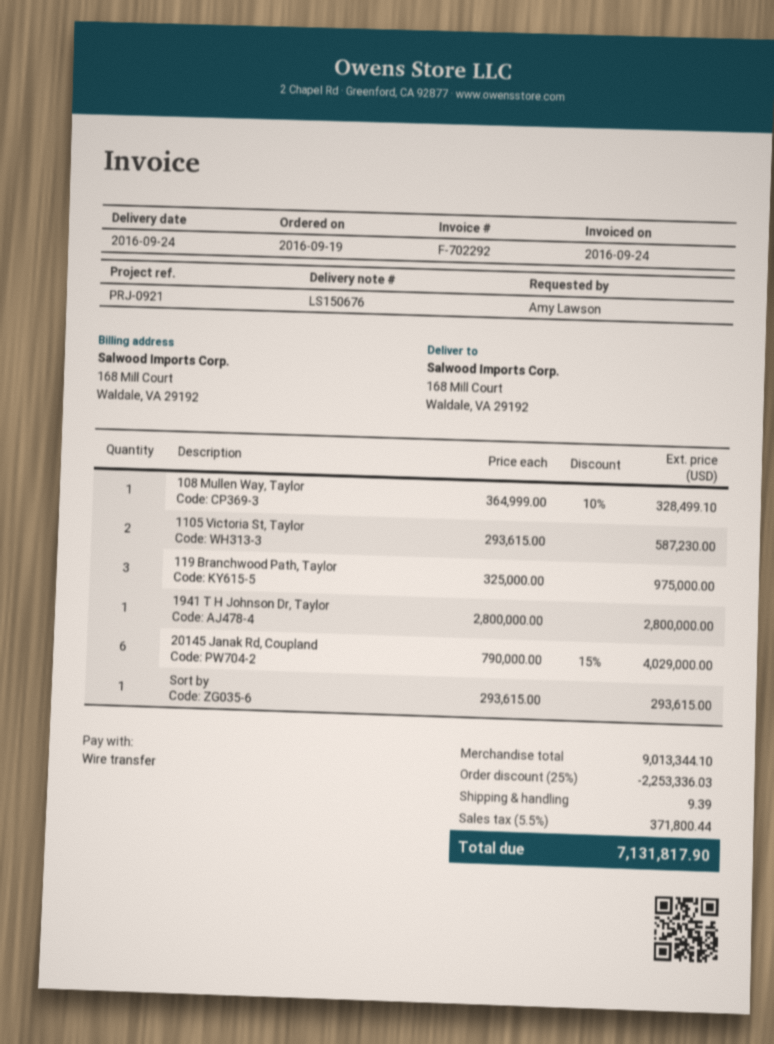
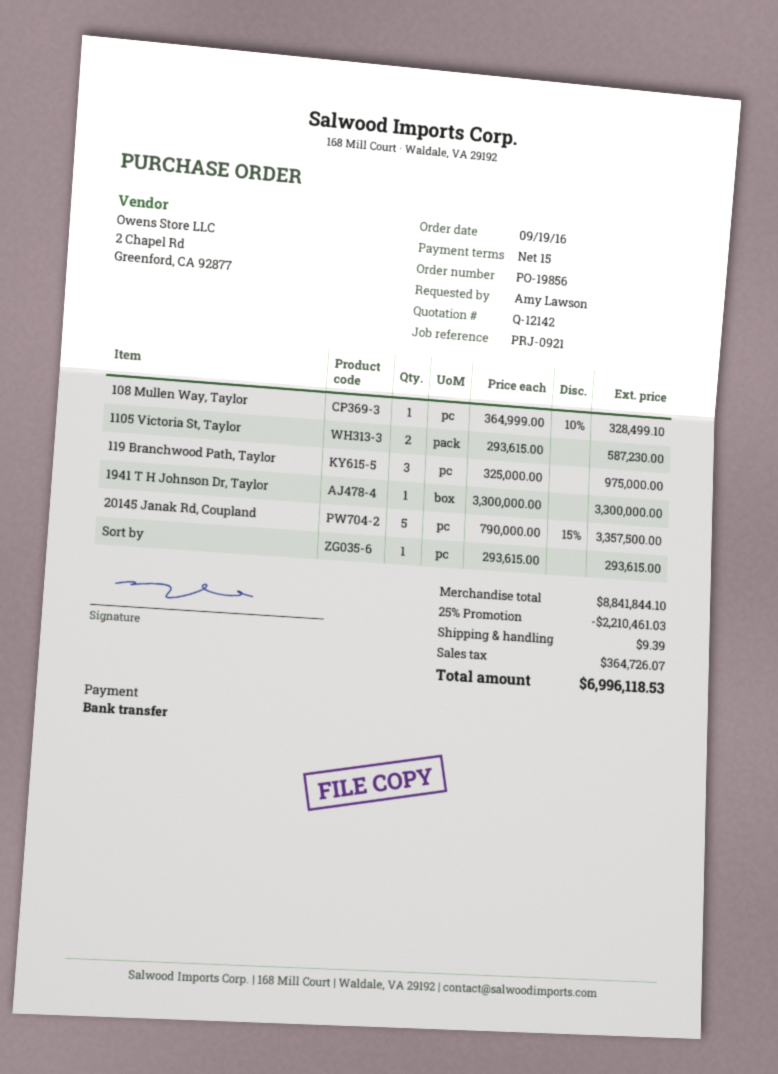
1941 T H Johnson Dr, Taylor: 1 x 2800000.00 = 2800000.00 -> 1 x 3300000.00 = 3300000.00
20145 Janak Rd, Coupland: 6 x 790000.00 - 15% = 4029000.00 -> 5 x 790000.00 - 15% = 3357500.00
subtotal: 9013344.10 -> 8841844.10
discount: 25% = 2253336.03 -> 25% = 2210461.03
tax: 371800.44 -> 364726.07
total: 7131817.90 -> 6996118.53

